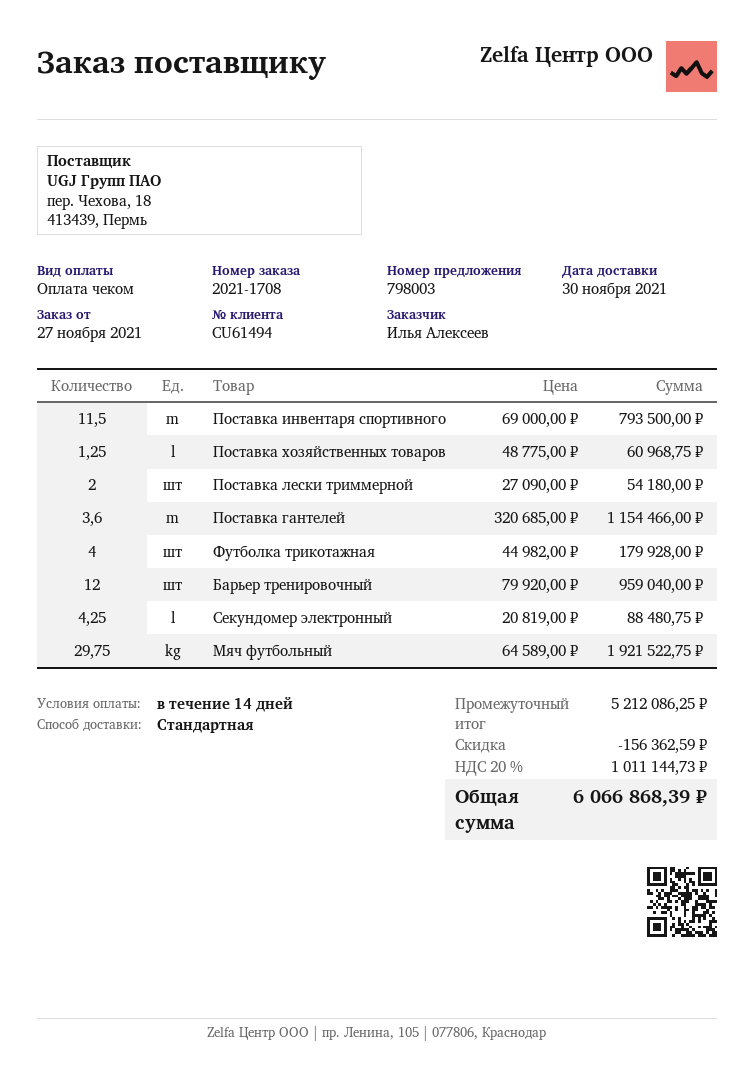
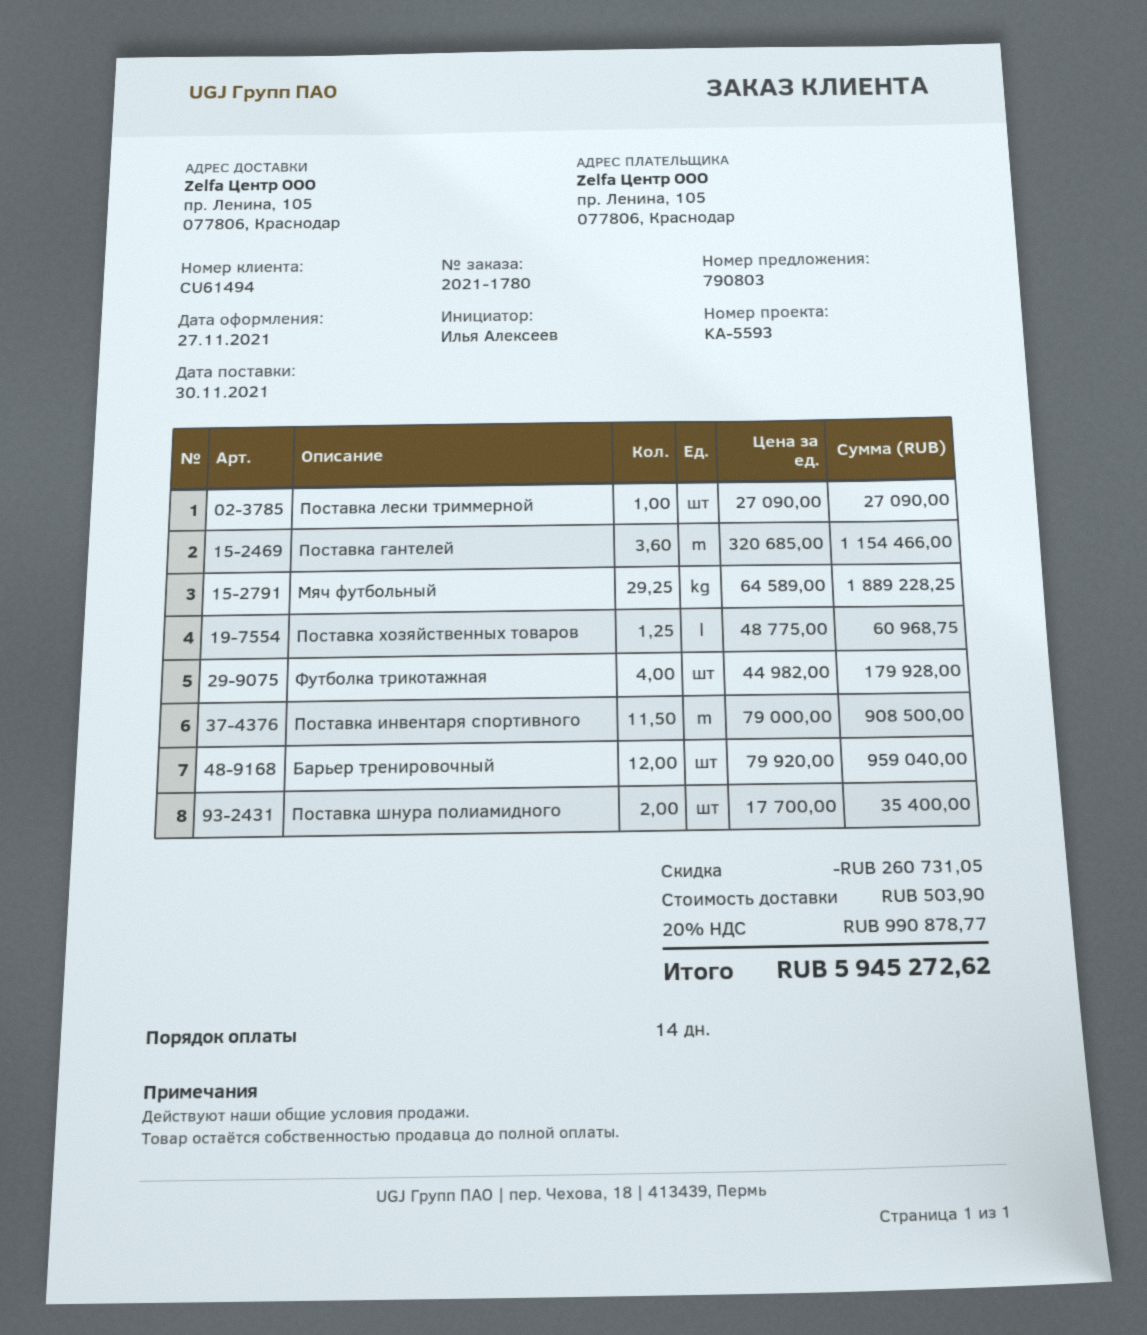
quote number: 798003 -> 790803
order number: 2021-1708 -> 2021-1780
Поставка инвентаря спортивного: 11.5 x 69000.00 = 793500.00 -> 11.5 x 79000.00 = 908500.00
Поставка лески триммерной: 2 x 27090.00 = 54180.00 -> 1 x 27090.00 = 27090.00
Секундомер электронный: 4.25 x 20819.00 = 88480.75 -> none
Мяч футбольный: 29.75 x 64589.00 = 1921522.75 -> 29.25 x 64589.00 = 1889228.25
Поставка шнура полиамидного: none -> 2 x 17700.00 = 35400.00
discount: 156362.59 -> 260731.05
shipping: none -> 503.90
tax: 20% = 1011144.73 -> 20% = 990878.77
total: 6066868.39 -> 5945272.62

